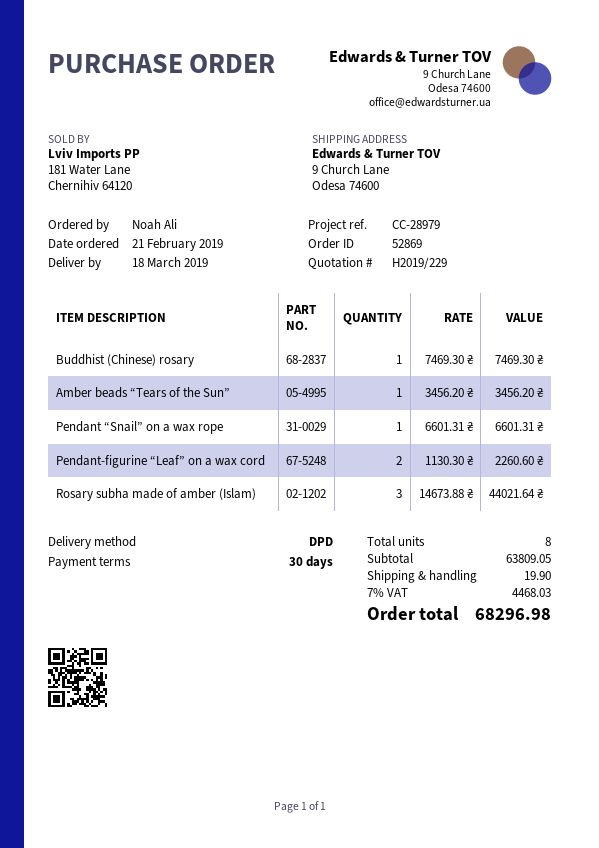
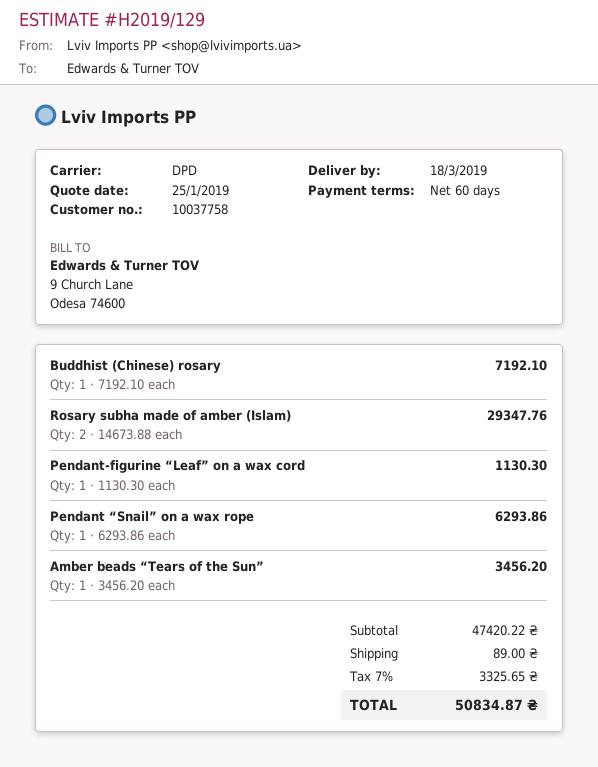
quote number: H2019/229 -> H2019/129
payment terms: 30 days -> 60 days
Buddhist (Chinese) rosary: 1 x 7469.30 = 7469.30 -> 1 x 7192.10 = 7192.10
Pendant “Snail” on a wax rope: 1 x 6601.31 = 6601.31 -> 1 x 6293.86 = 6293.86
Pendant-figurine “Leaf” on a wax cord: 2 x 1130.30 = 2260.60 -> 1 x 1130.30 = 1130.30
Rosary subha made of amber (Islam): 3 x 14673.88 = 44021.64 -> 2 x 14673.88 = 29347.76
subtotal: 63809.05 -> 47420.22
shipping: 19.90 -> 89.00
tax: 7% = 4468.03 -> 7% = 3325.65
total: 68296.98 -> 50834.87

